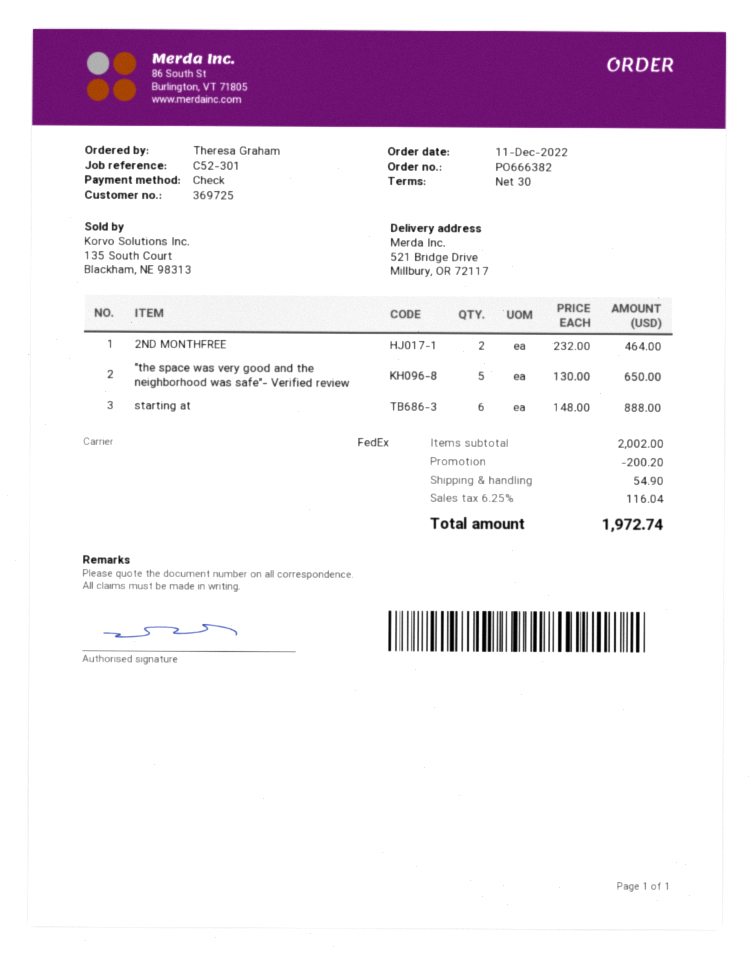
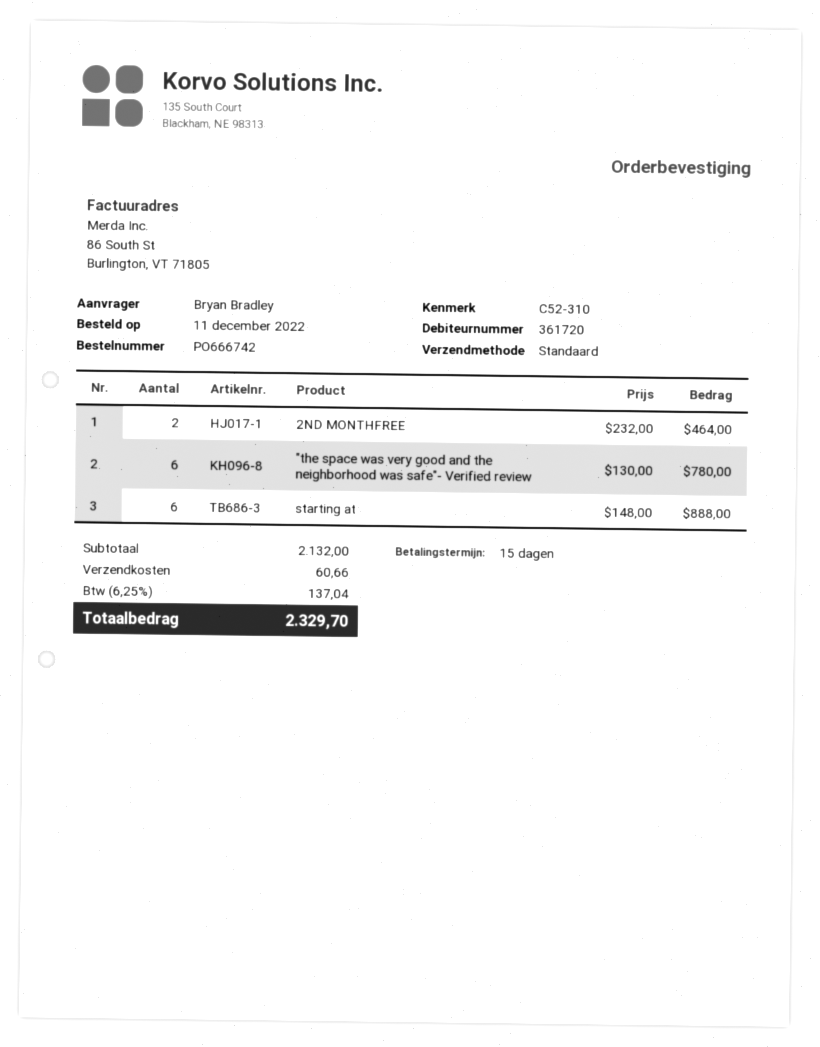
order number: PO666382 -> PO666742
payment terms: 30 days -> 15 days
customer number: 369725 -> 361720
reference: C52-301 -> C52-310
ordered by: Theresa Graham -> Bryan Bradley
shipping method: FedEx -> standard
"the space was very good and the neighborhood was safe"- Verified review: 5 x 130.00 = 650.00 -> 6 x 130.00 = 780.00
subtotal: 2002.00 -> 2132.00
discount: 200.20 -> none
shipping: 54.90 -> 60.66
tax: 6.25% = 116.04 -> 6.25% = 137.04
total: 1972.74 -> 2329.70

